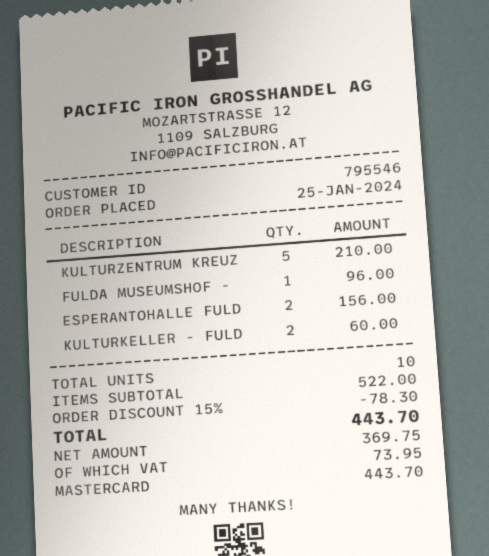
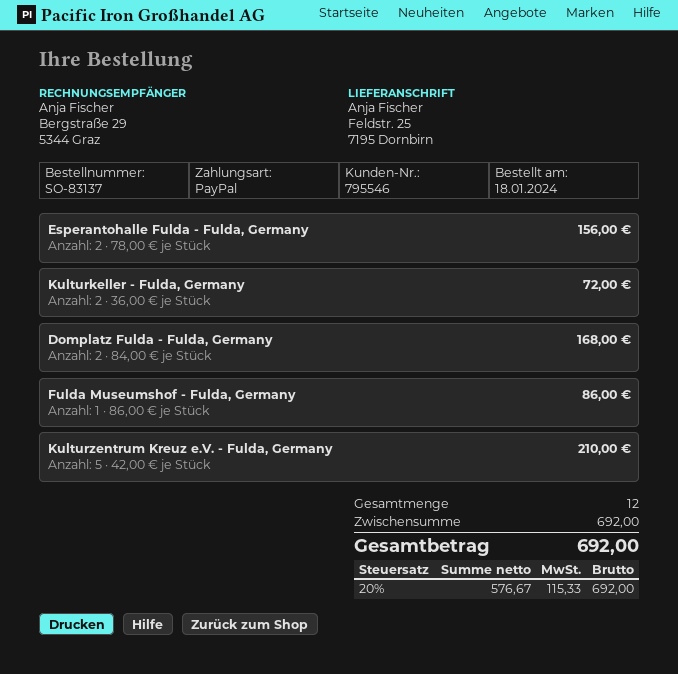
order date: 2024-01-25 -> 2024-01-18
payment method: Mastercard -> PayPal
FULDA MUSEUMSHOF -: 1 for 96.00 -> 1 for 86.00
KULTURKELLER - FULD: 2 for 60.00 -> 2 for 72.00
Domplatz Fulda - Fulda, Germany: none -> 2 for 168.00
total quantity: 10 -> 12
subtotal: 522.00 -> 692.00
discount: 15% = 78.30 -> none
net: 369.75 -> 576.67
tax: 73.95 -> 115.33
total: 443.70 -> 692.00

